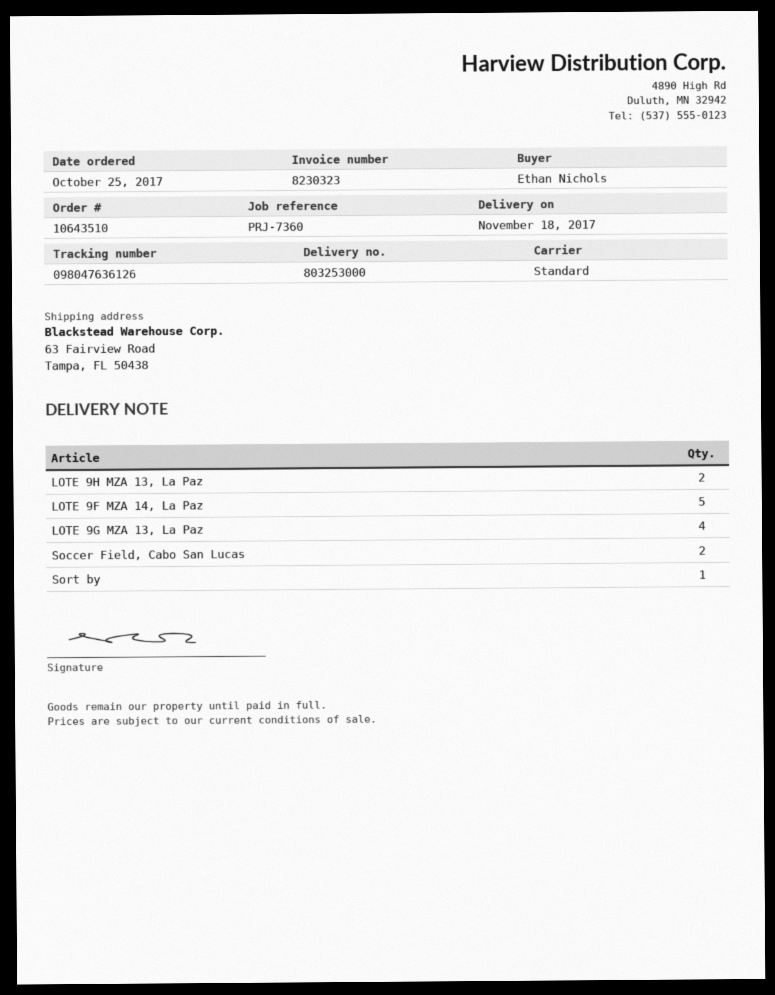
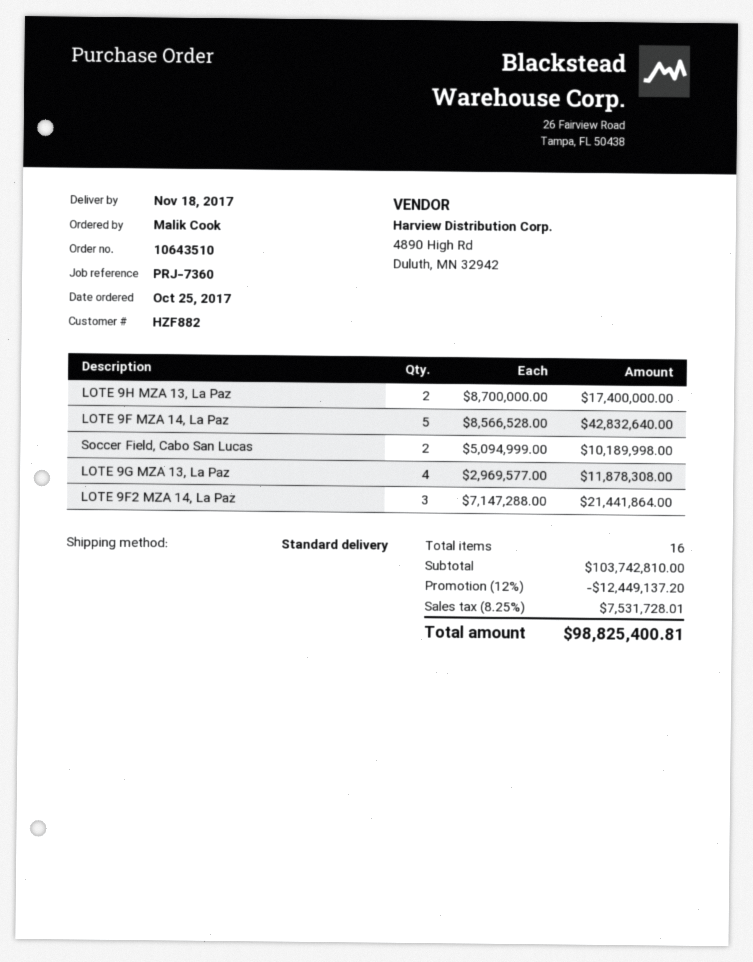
ordered by: Ethan Nichols -> Malik Cook
Sort by: 1 -> none
LOTE 9F2 MZA 14, La Paz: none -> 3

